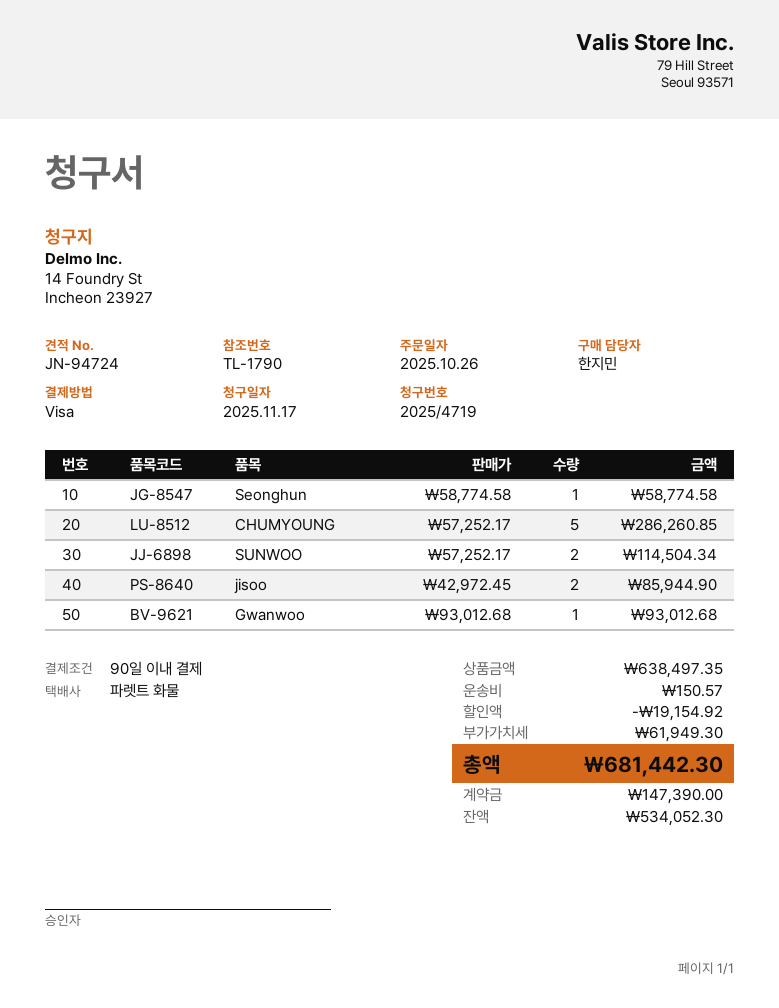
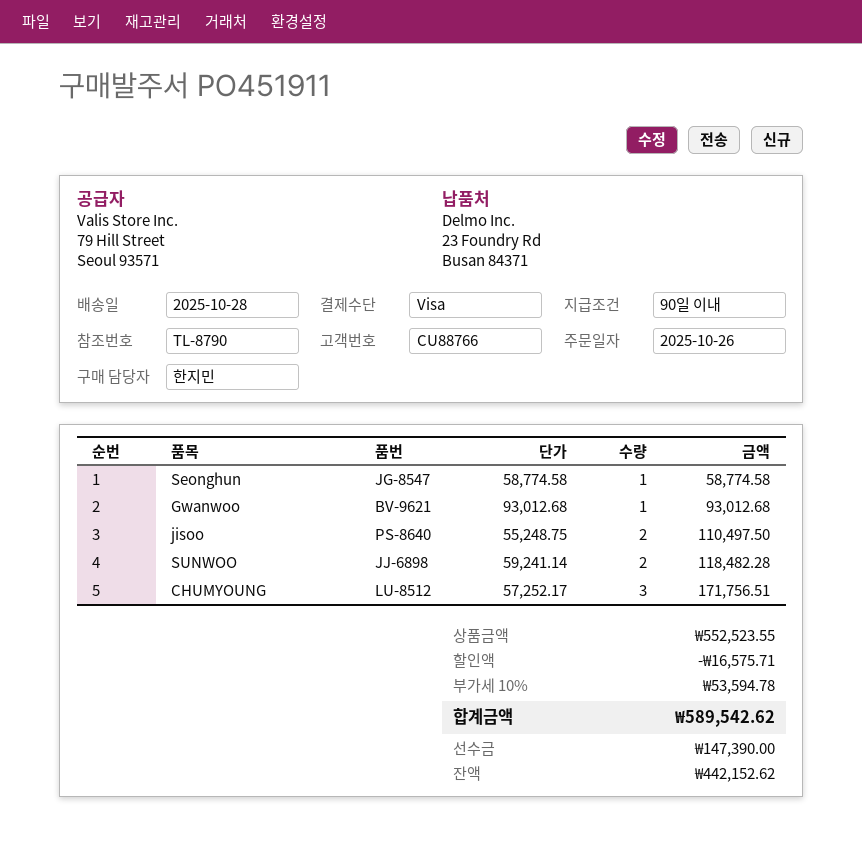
reference: TL-1790 -> TL-8790
CHUMYOUNG: 5 x 57252.17 = 286260.85 -> 3 x 57252.17 = 171756.51
SUNWOO: 2 x 57252.17 = 114504.34 -> 2 x 59241.14 = 118482.28
jisoo: 2 x 42972.45 = 85944.90 -> 2 x 55248.75 = 110497.50
subtotal: 638497.35 -> 552523.55
discount: 19154.92 -> 16575.71
shipping: 150.57 -> none
tax: 61949.30 -> 53594.78
total: 681442.30 -> 589542.62
balance: 534052.30 -> 442152.62

